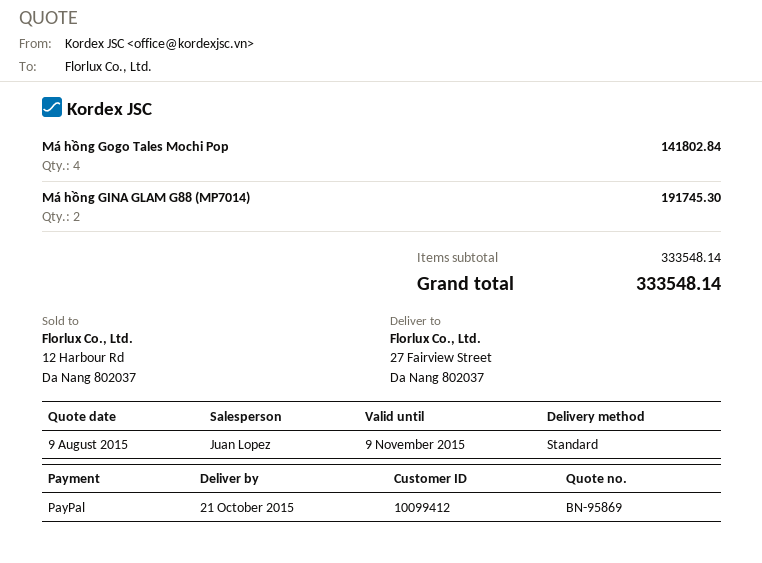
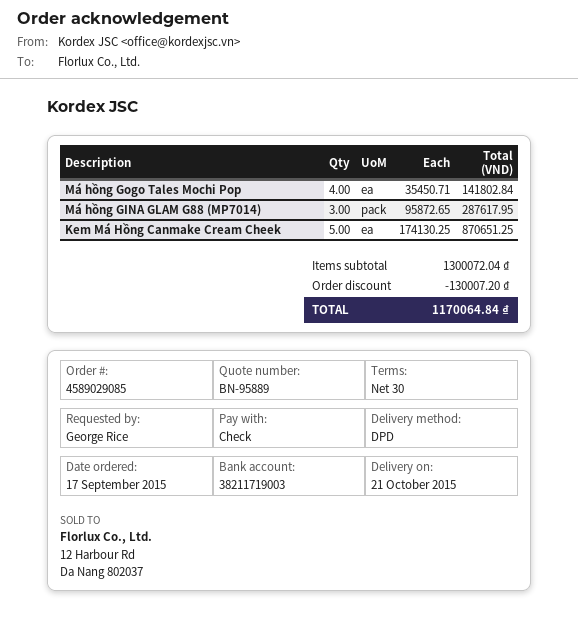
quote number: BN-95869 -> BN-95889
payment method: PayPal -> cheque
shipping method: standard -> DPD
Má hồng GINA GLAM G88 (MP7014): 2 for 191745.30 -> 3 for 287617.95
Kem Má Hồng Canmake Cream Cheek: none -> 5 for 870651.25
subtotal: 333548.14 -> 1300072.04
discount: none -> 130007.20
total: 333548.14 -> 1170064.84

